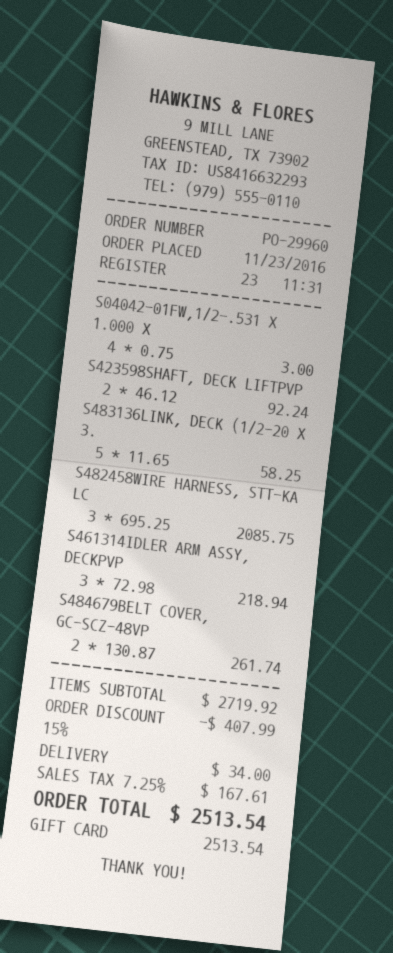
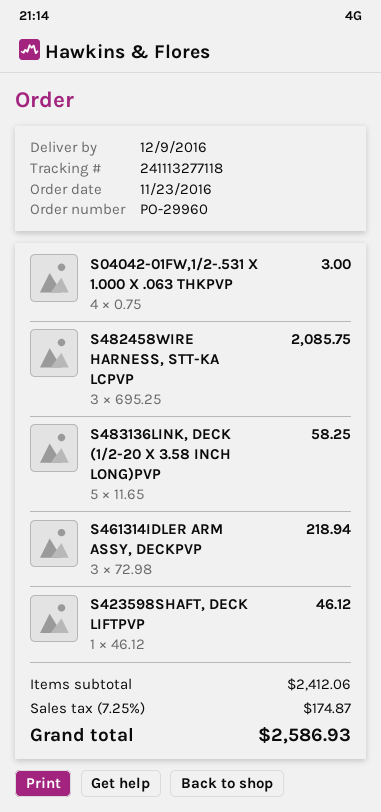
S423598SHAFT, DECK LIFTPVP: 2 x 46.12 = 92.24 -> 1 x 46.12 = 46.12
S484679BELT COVER, GC-SCZ-48VP: 2 x 130.87 = 261.74 -> none
subtotal: 2719.92 -> 2412.06
discount: 15% = 407.99 -> none
shipping: 34.00 -> none
tax: 7.25% = 167.61 -> 7.25% = 174.87
total: 2513.54 -> 2586.93

